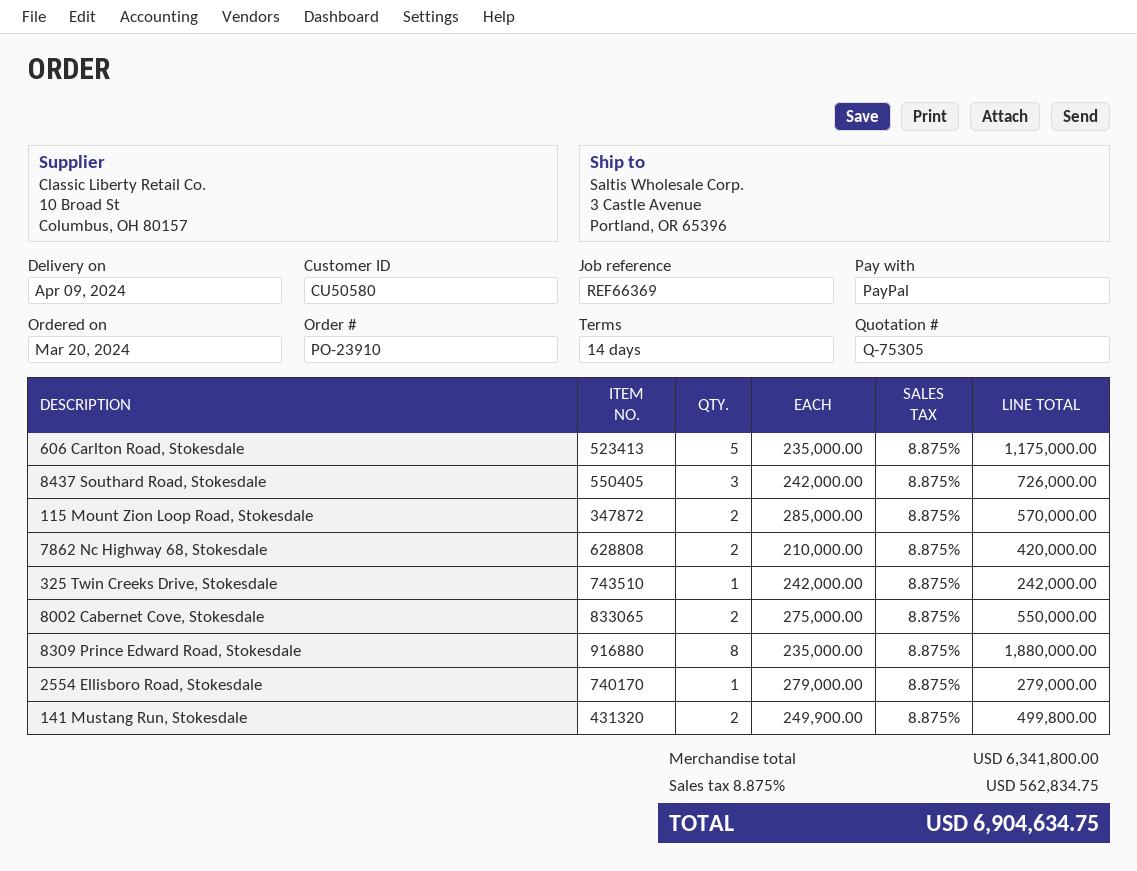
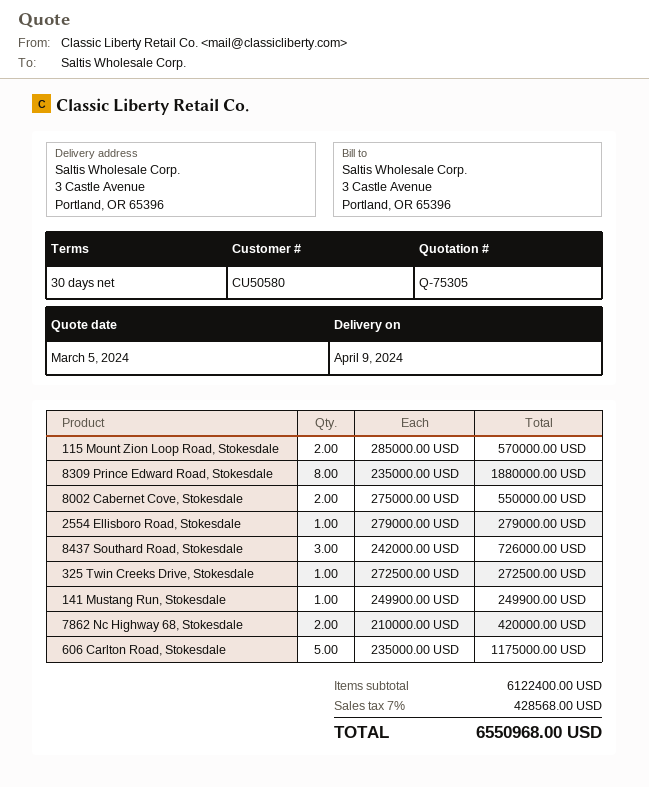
payment terms: 14 days -> 30 days
325 Twin Creeks Drive, Stokesdale: 1 x 242000.00 = 242000.00 -> 1 x 272500.00 = 272500.00
141 Mustang Run, Stokesdale: 2 x 249900.00 = 499800.00 -> 1 x 249900.00 = 249900.00
subtotal: 6341800.00 -> 6122400.00
tax: 8.875% = 562834.75 -> 7% = 428568.00
total: 6904634.75 -> 6550968.00

